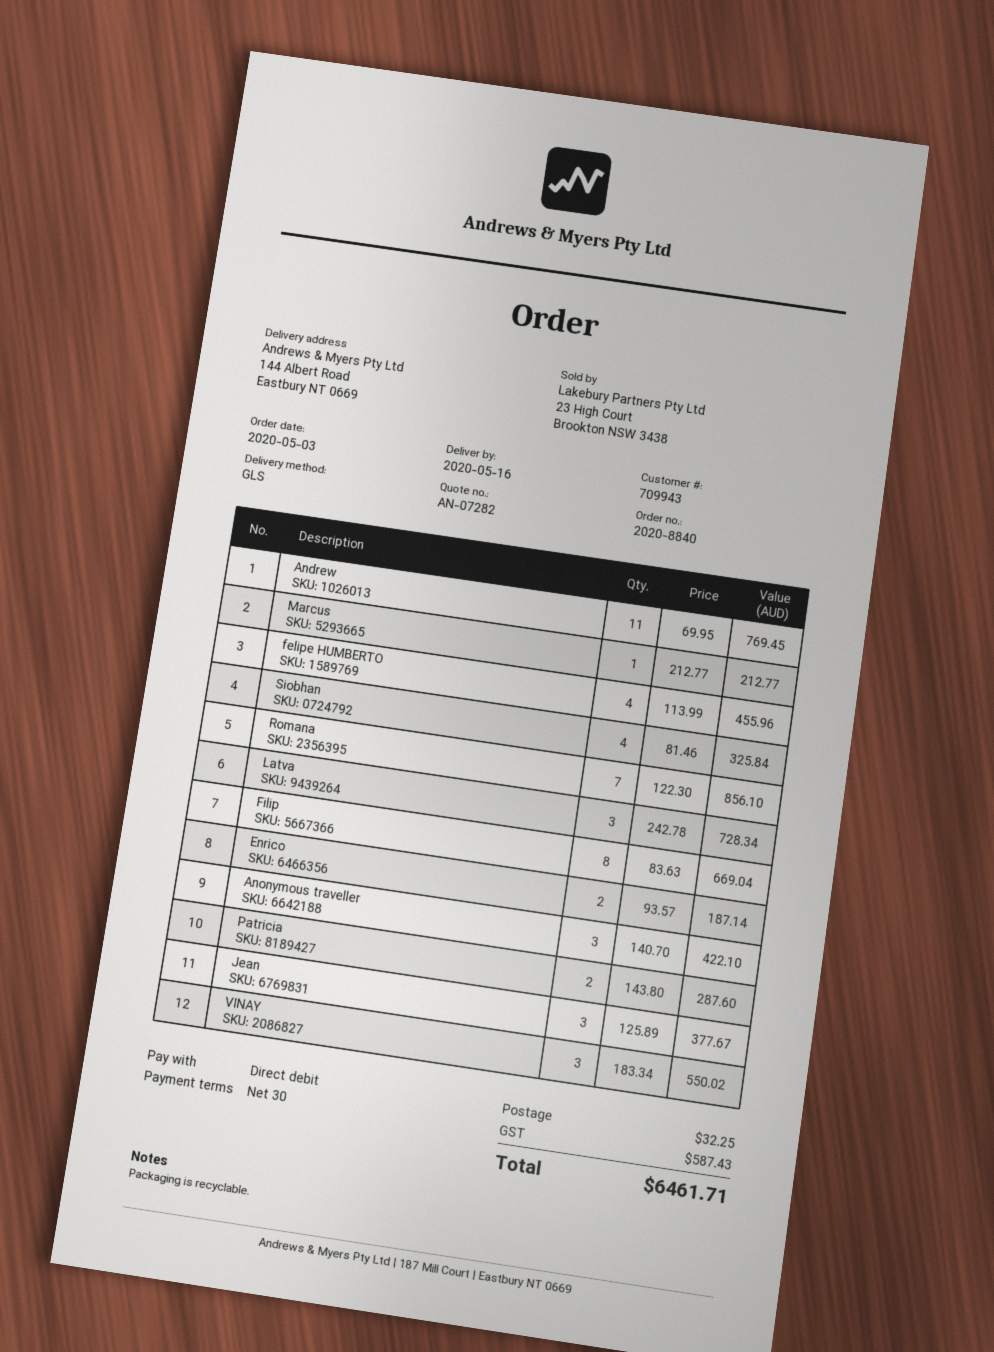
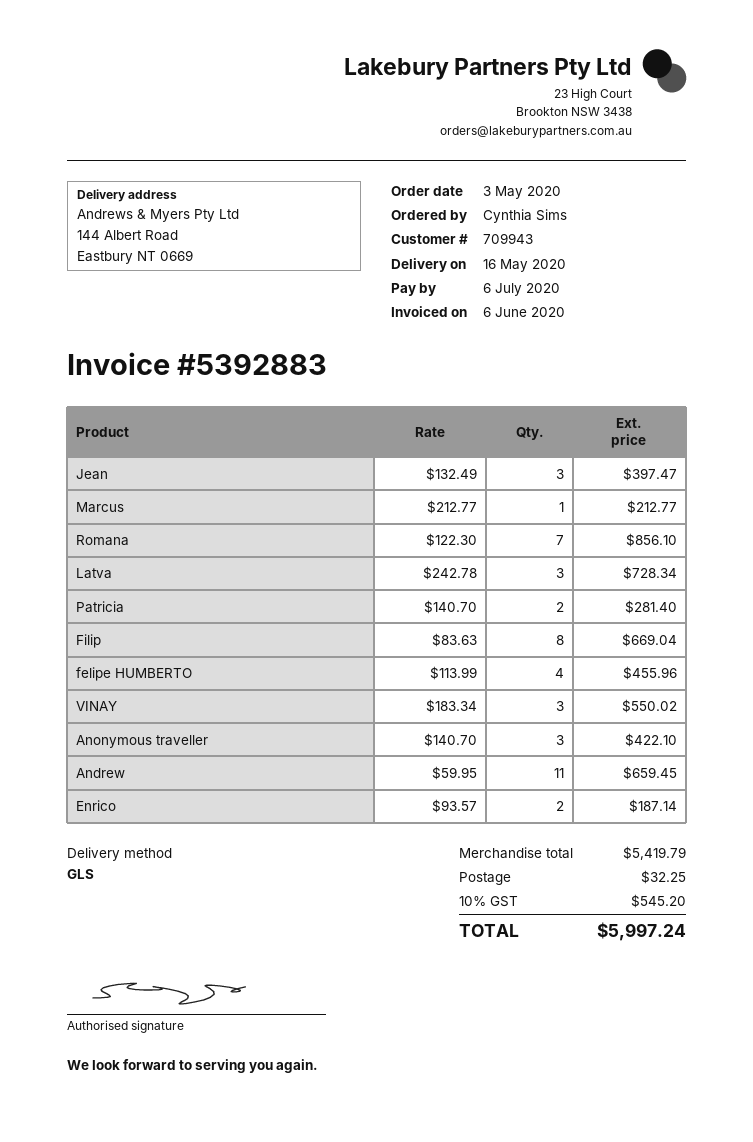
Andrew: 11 x 69.95 = 769.45 -> 11 x 59.95 = 659.45
Siobhan: 4 x 81.46 = 325.84 -> none
Patricia: 2 x 143.80 = 287.60 -> 2 x 140.70 = 281.40
Jean: 3 x 125.89 = 377.67 -> 3 x 132.49 = 397.47
tax: 587.43 -> 545.20
total: 6461.71 -> 5997.24

